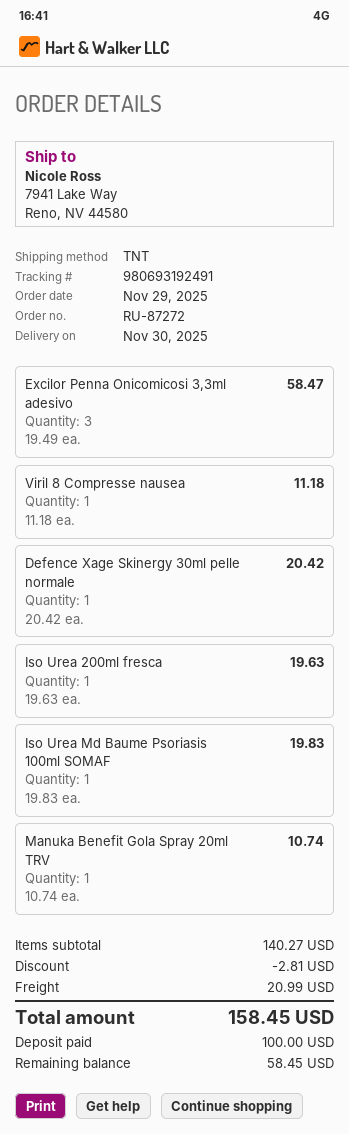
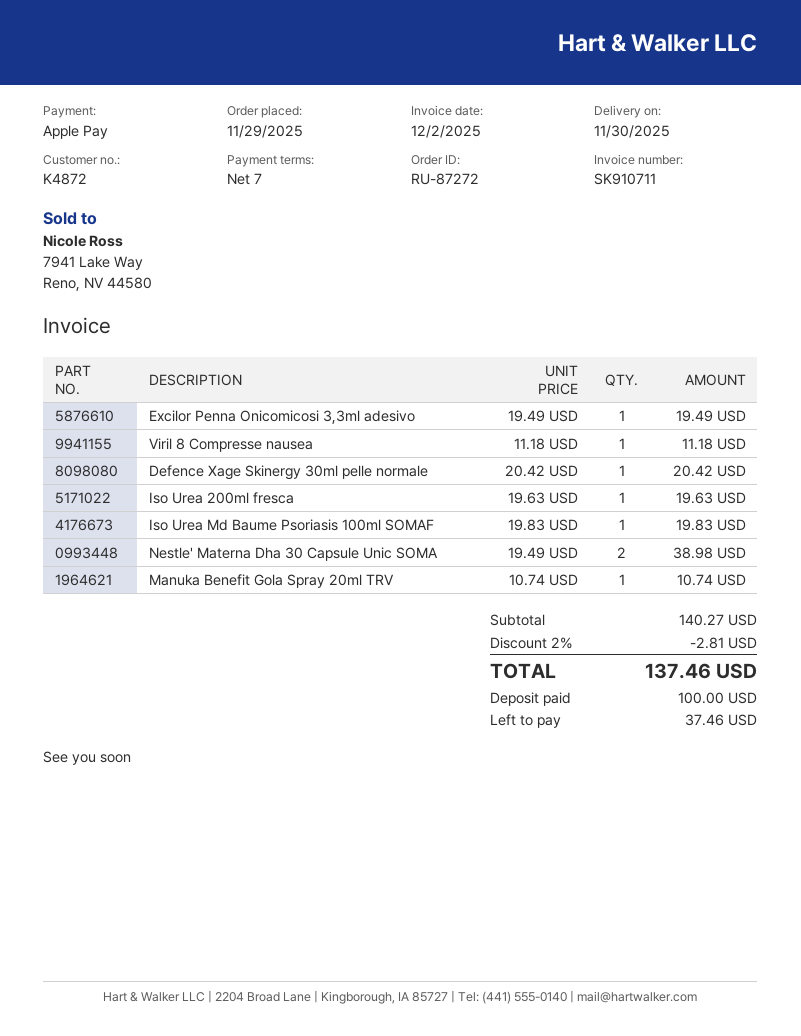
Excilor Penna Onicomicosi 3,3ml adesivo: 3 x 19.49 = 58.47 -> 1 x 19.49 = 19.49
Nestle' Materna Dha 30 Capsule Unic SOMA: none -> 2 x 19.49 = 38.98
shipping: 20.99 -> none
total: 158.45 -> 137.46
balance: 58.45 -> 37.46

